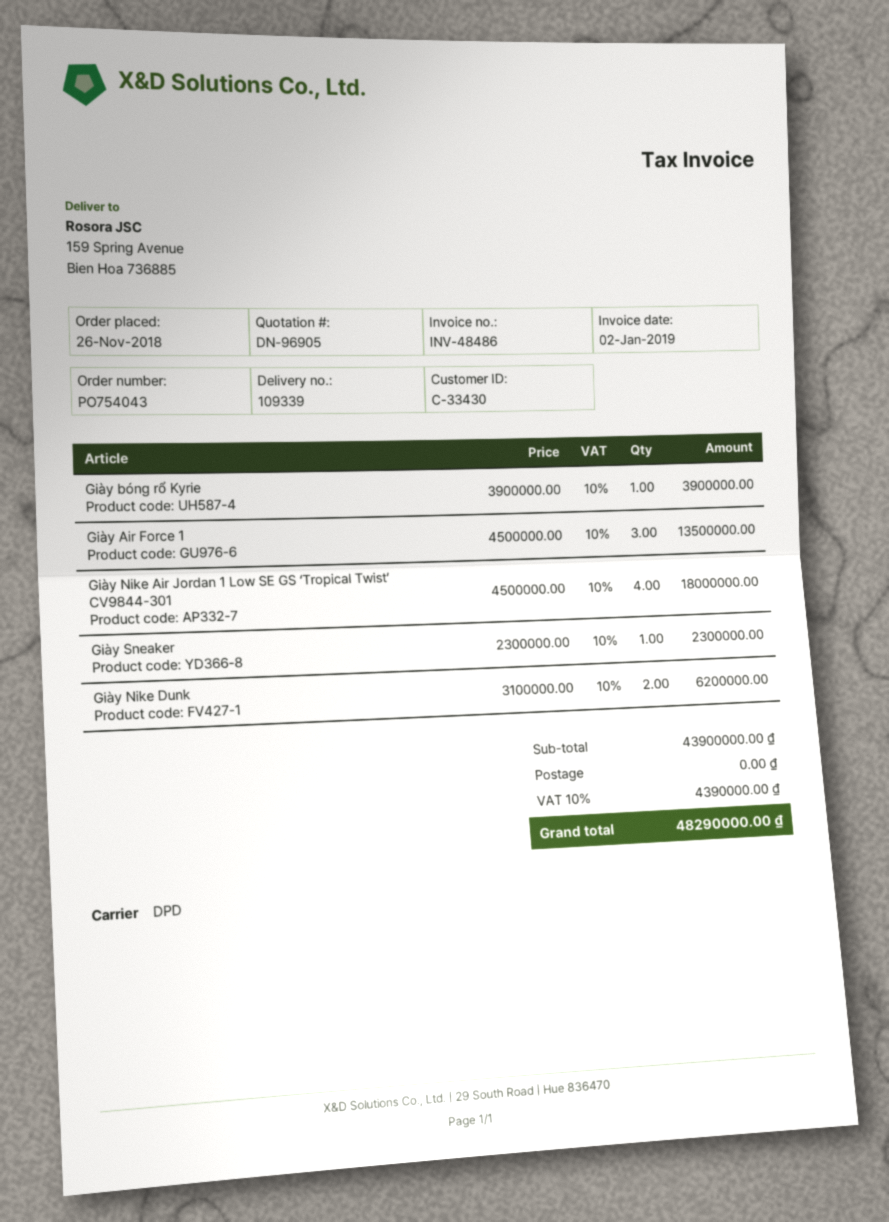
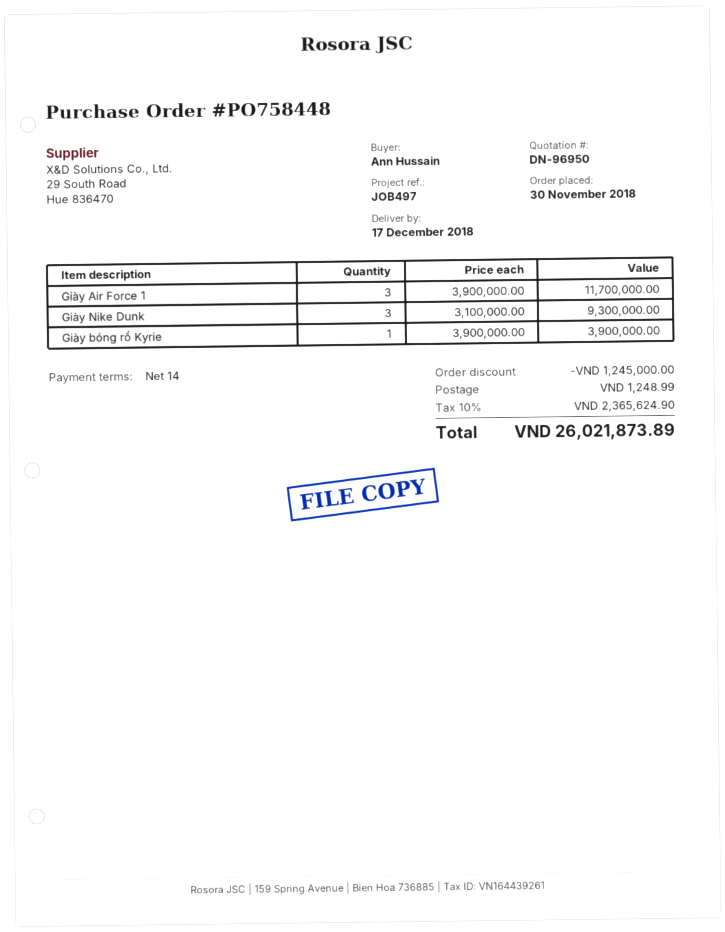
quote number: DN-96905 -> DN-96950
order number: PO754043 -> PO758448
order date: 2018-11-26 -> 2018-11-30
Giày Air Force 1: 3 x 4500000.00 = 13500000.00 -> 3 x 3900000.00 = 11700000.00
Giày Nike Air Jordan 1 Low SE GS ‘Tropical Twist’ CV9844-301: 4 x 4500000.00 = 18000000.00 -> none
Giày Sneaker: 1 x 2300000.00 = 2300000.00 -> none
Giày Nike Dunk: 2 x 3100000.00 = 6200000.00 -> 3 x 3100000.00 = 9300000.00
discount: none -> 1245000.00
shipping: 0.00 -> 1248.99
tax: 10% = 4390000.00 -> 10% = 2365624.90
total: 48290000.00 -> 26021873.89

